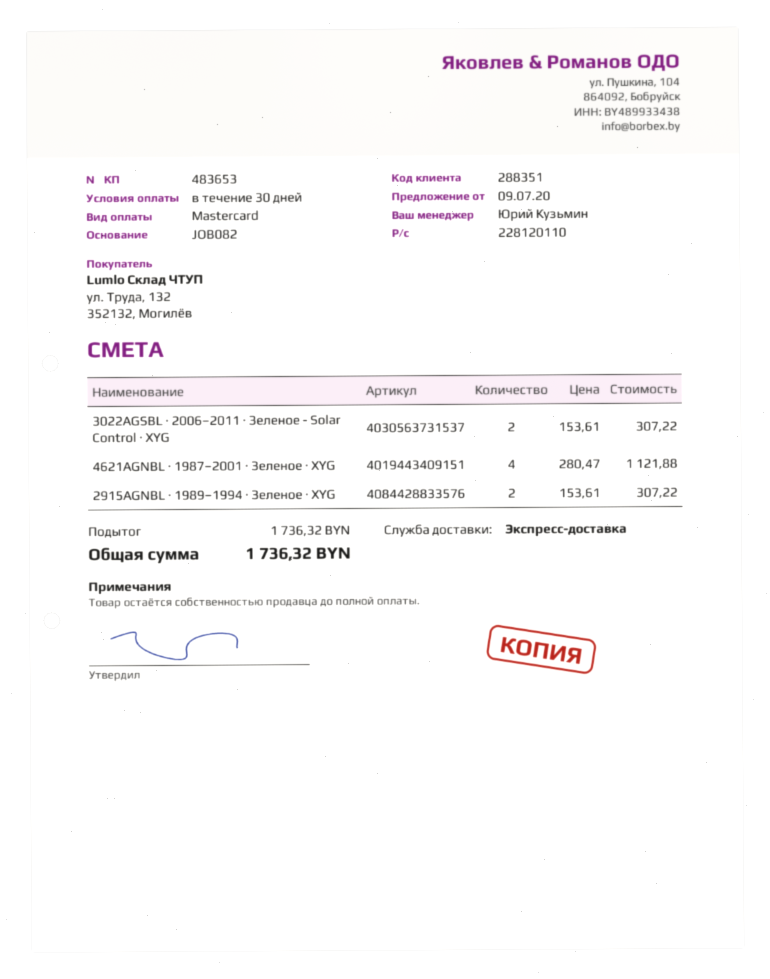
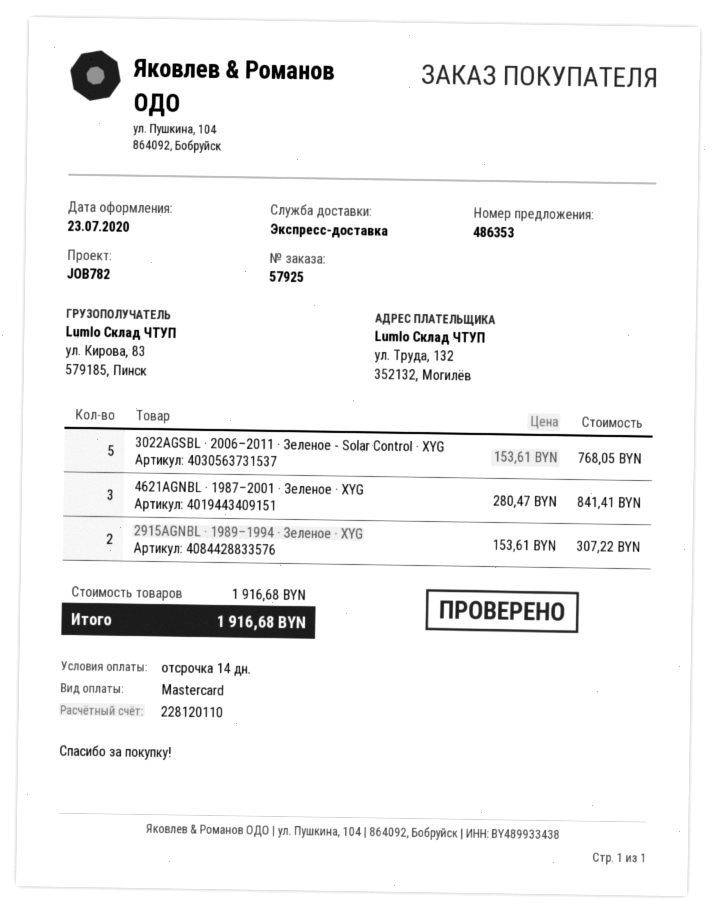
quote number: 483653 -> 486353
payment terms: 30 days -> 14 days
reference: JOB082 -> JOB782
3022AGSBL · 2006–2011 · Зеленое - Solar Control · XYG: 2 x 153.61 = 307.22 -> 5 x 153.61 = 768.05
4621AGNBL · 1987–2001 · Зеленое · XYG: 4 x 280.47 = 1121.88 -> 3 x 280.47 = 841.41
subtotal: 1736.32 -> 1916.68
total: 1736.32 -> 1916.68

